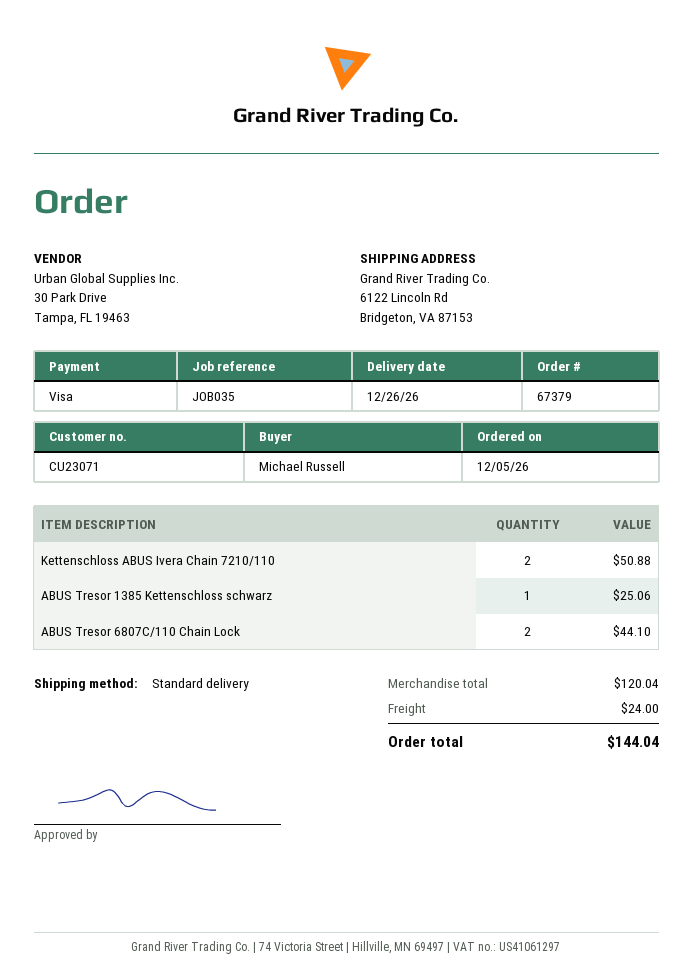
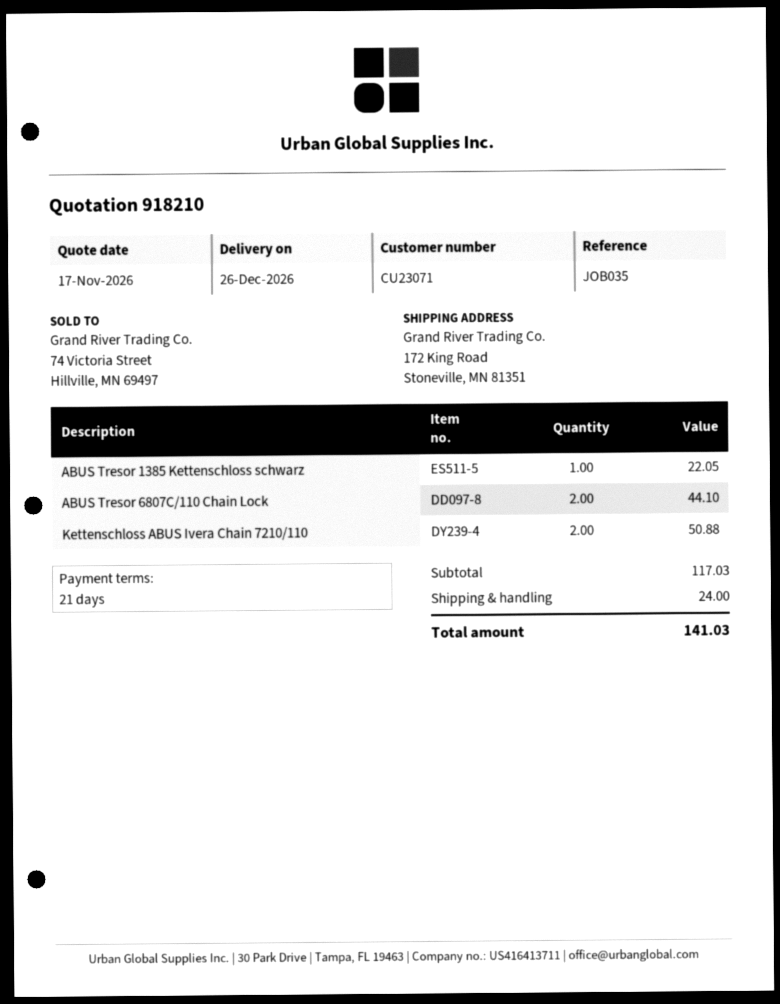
ship to: 6122 Lincoln Rd, Bridgeton, VA 87153 -> 172 King Road, Stoneville, MN 81351
ABUS Tresor 1385 Kettenschloss schwarz: 1 for 25.06 -> 1 for 22.05
subtotal: 120.04 -> 117.03
total: 144.04 -> 141.03

